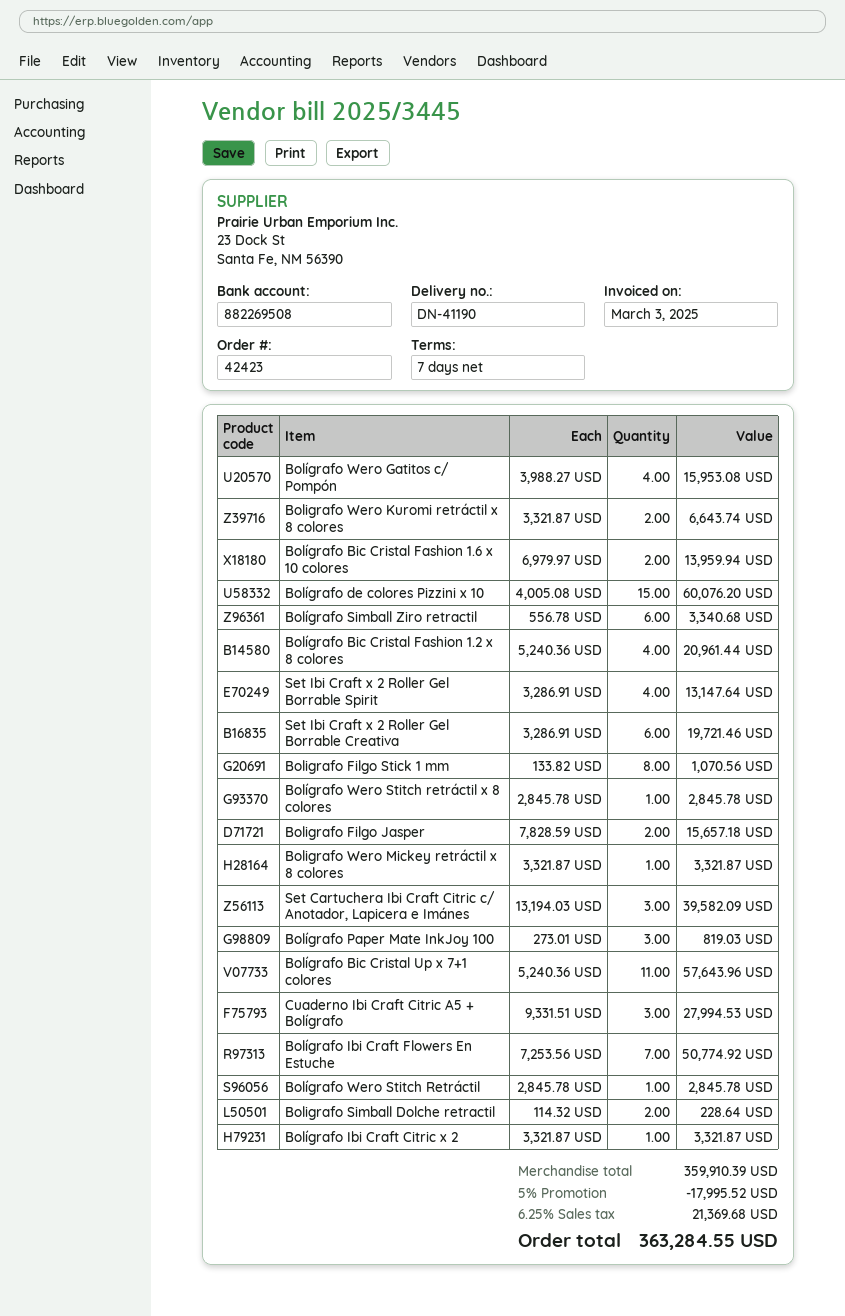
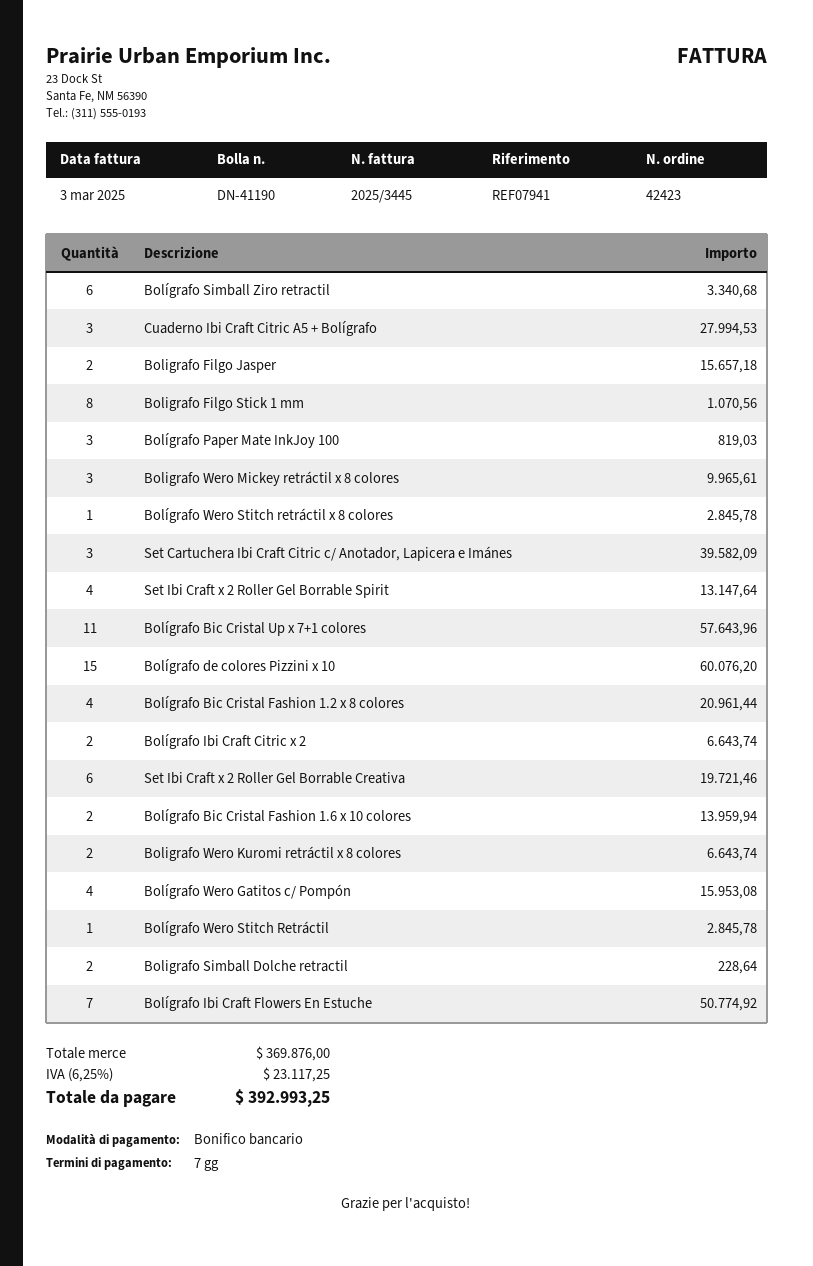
Boligrafo Wero Mickey retráctil x 8 colores: 1 for 3321.87 -> 3 for 9965.61
Bolígrafo Ibi Craft Citric x 2: 1 for 3321.87 -> 2 for 6643.74
subtotal: 359910.39 -> 369876.00
discount: 5% = 17995.52 -> none
tax: 6.25% = 21369.68 -> 6.25% = 23117.25
total: 363284.55 -> 392993.25

